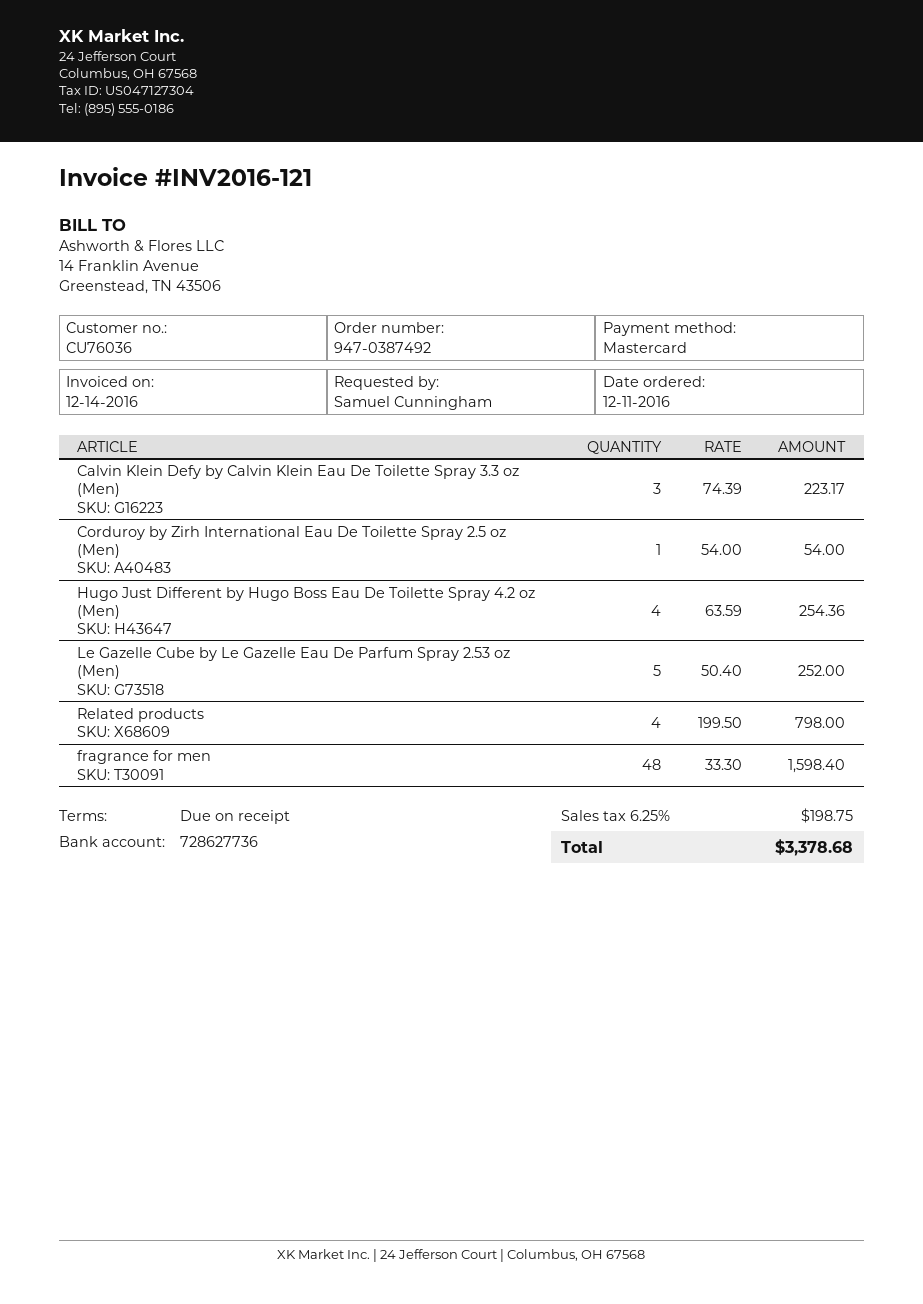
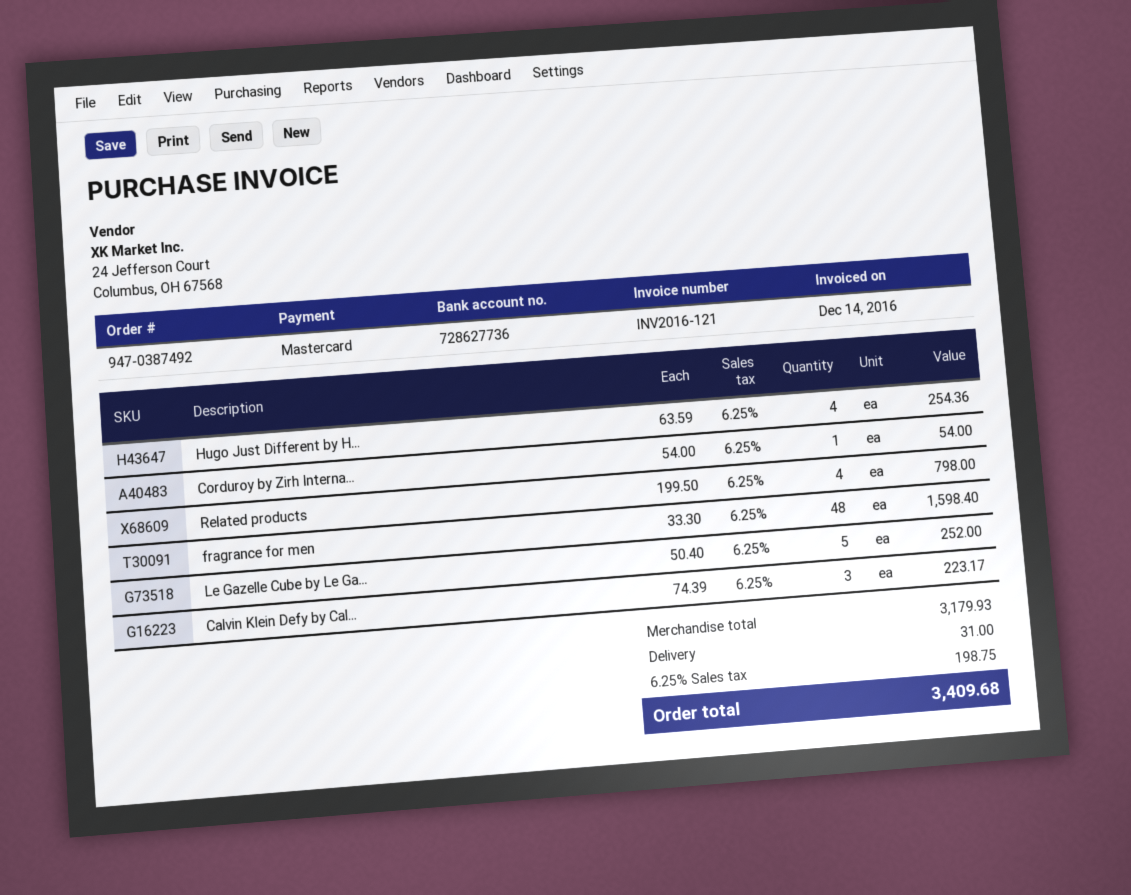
shipping: none -> 31.00
total: 3378.68 -> 3409.68

